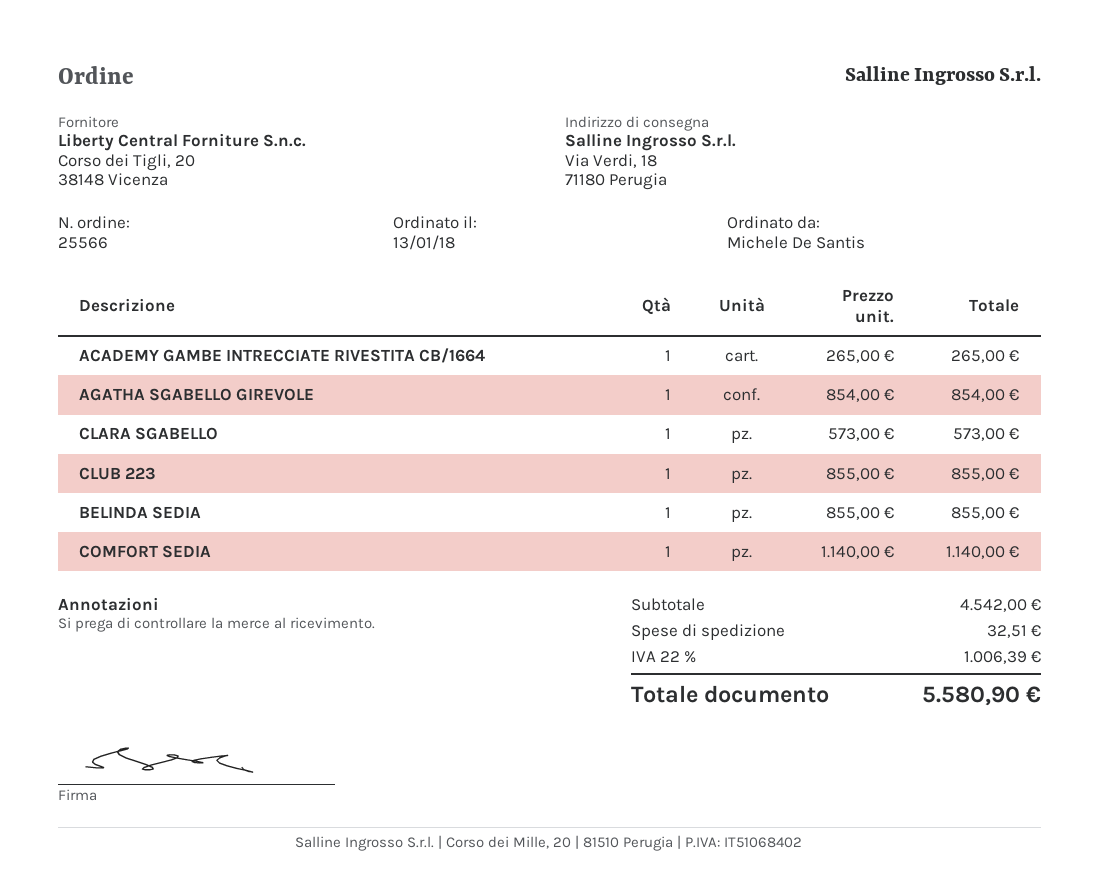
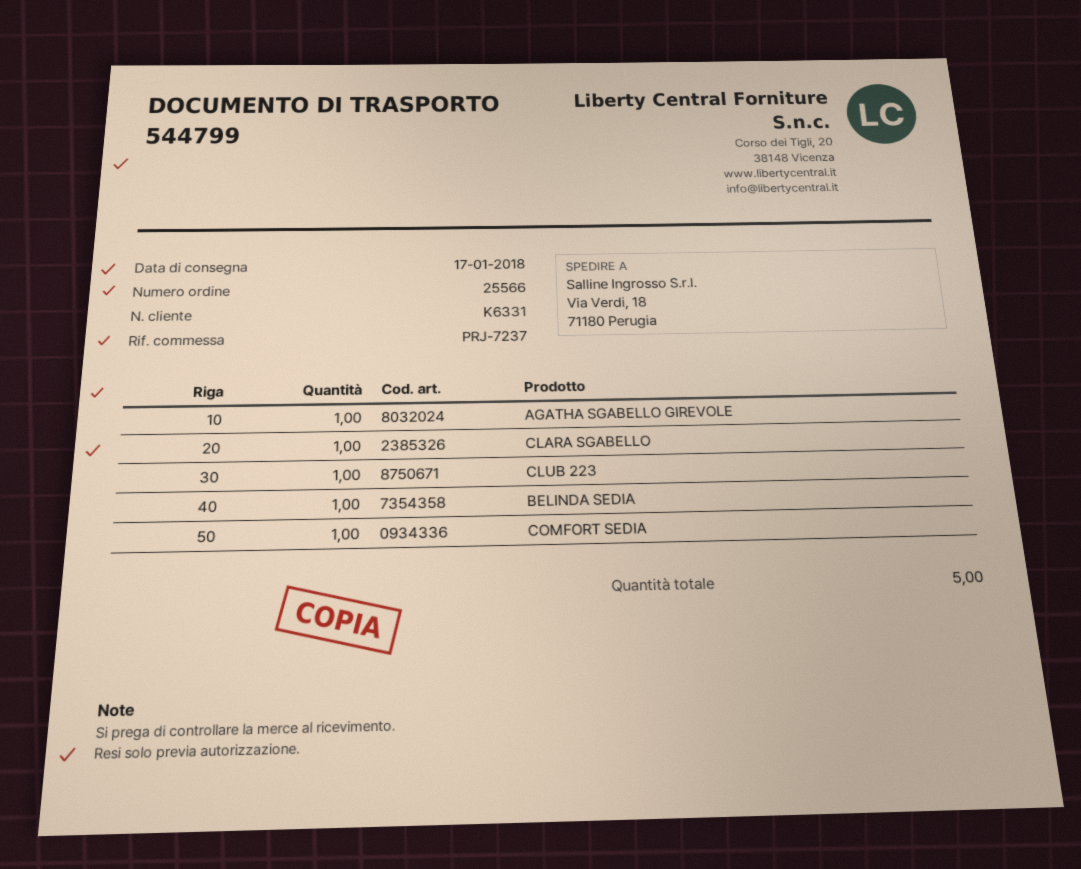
ACADEMY GAMBE INTRECCIATE RIVESTITA CB/1664: 1 -> none

